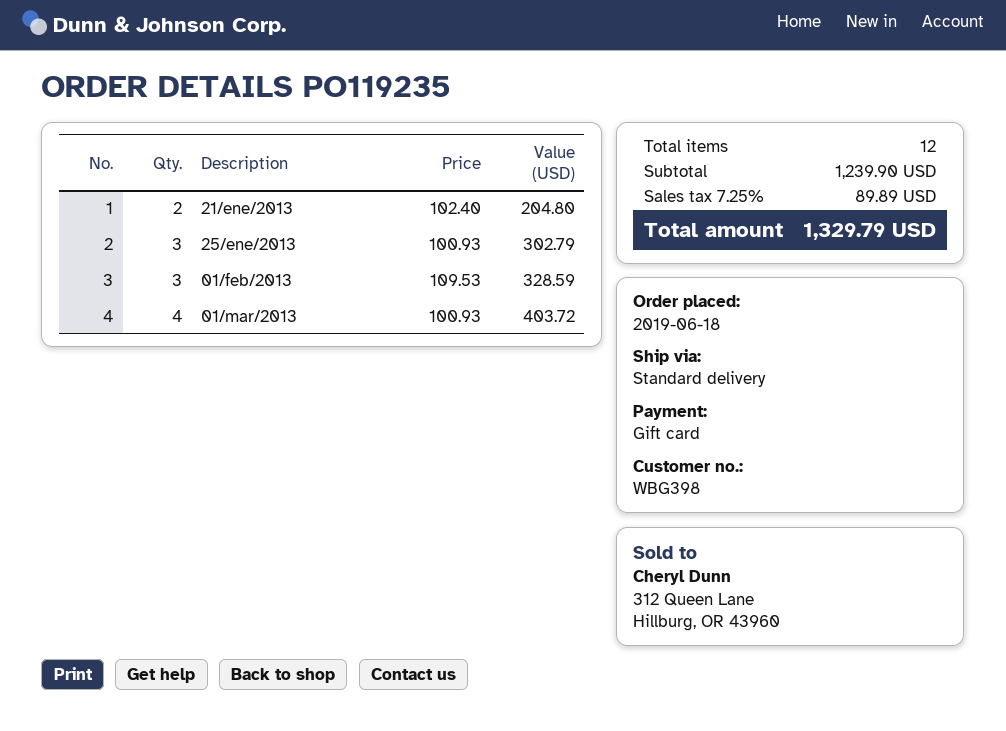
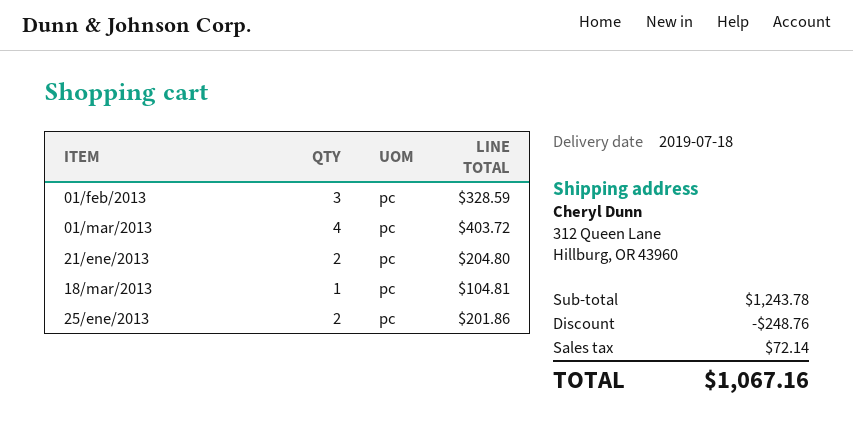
25/ene/2013: 3 for 302.79 -> 2 for 201.86
18/mar/2013: none -> 1 for 104.81
subtotal: 1239.90 -> 1243.78
discount: none -> 248.76
tax: 89.89 -> 72.14
total: 1329.79 -> 1067.16

